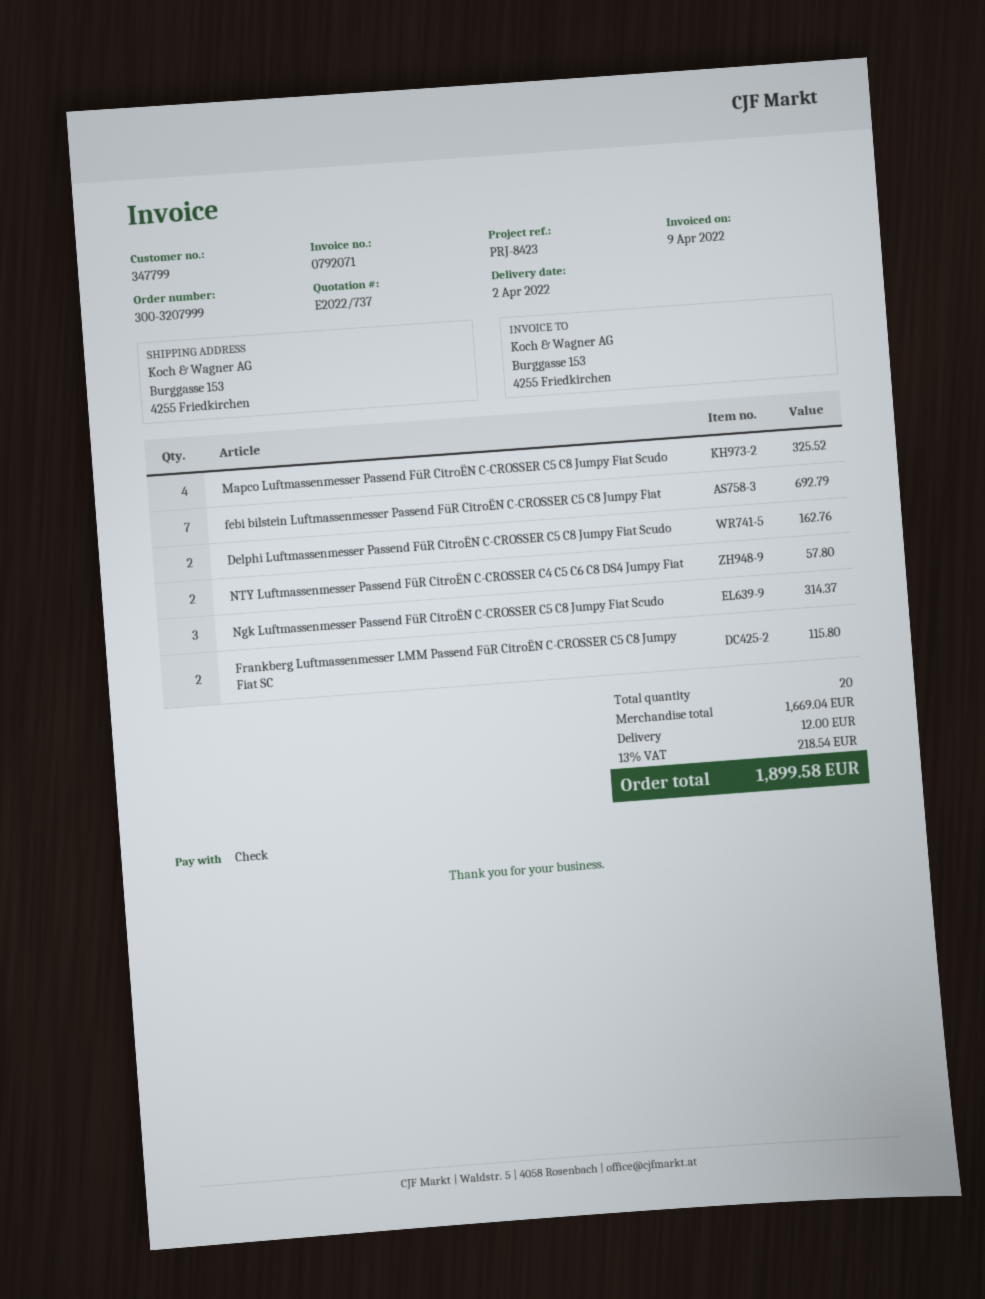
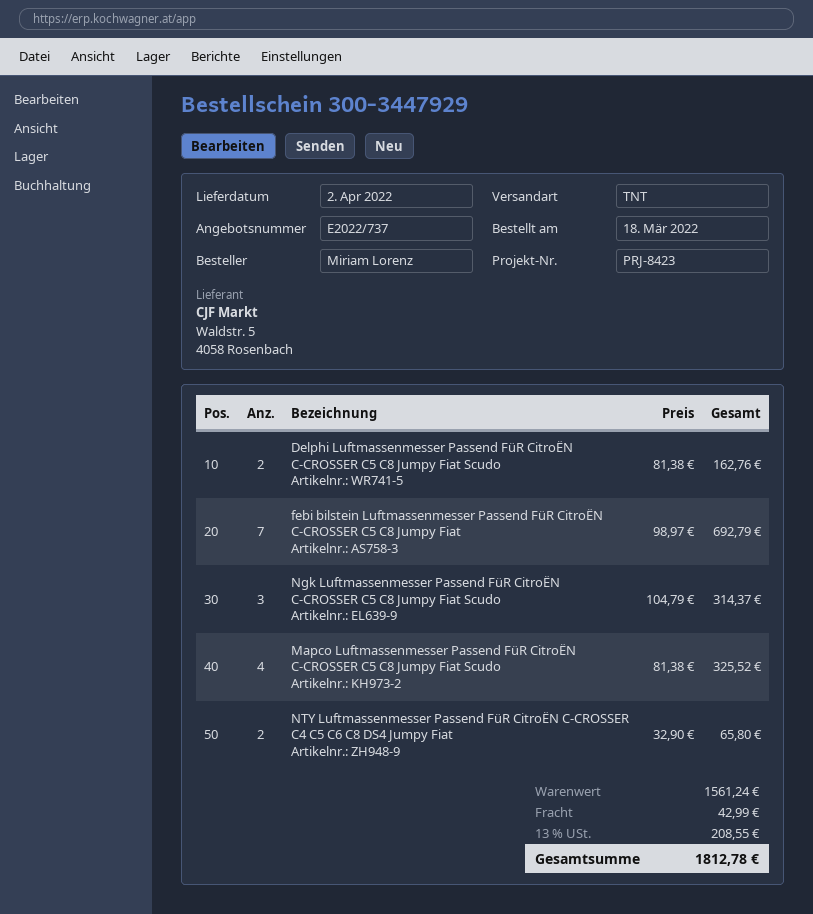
order number: 300-3207999 -> 300-3447929
NTY Luftmassenmesser Passend FüR CitroËN C-CROSSER C4 C5 C6 C8 DS4 Jumpy Fiat: 2 for 57.80 -> 2 for 65.80
Frankberg Luftmassenmesser LMM Passend FüR CitroËN C-CROSSER C5 C8 Jumpy Fiat SC: 2 for 115.80 -> none
subtotal: 1669.04 -> 1561.24
shipping: 12.00 -> 42.99
tax: 13% = 218.54 -> 13% = 208.55
total: 1899.58 -> 1812.78

